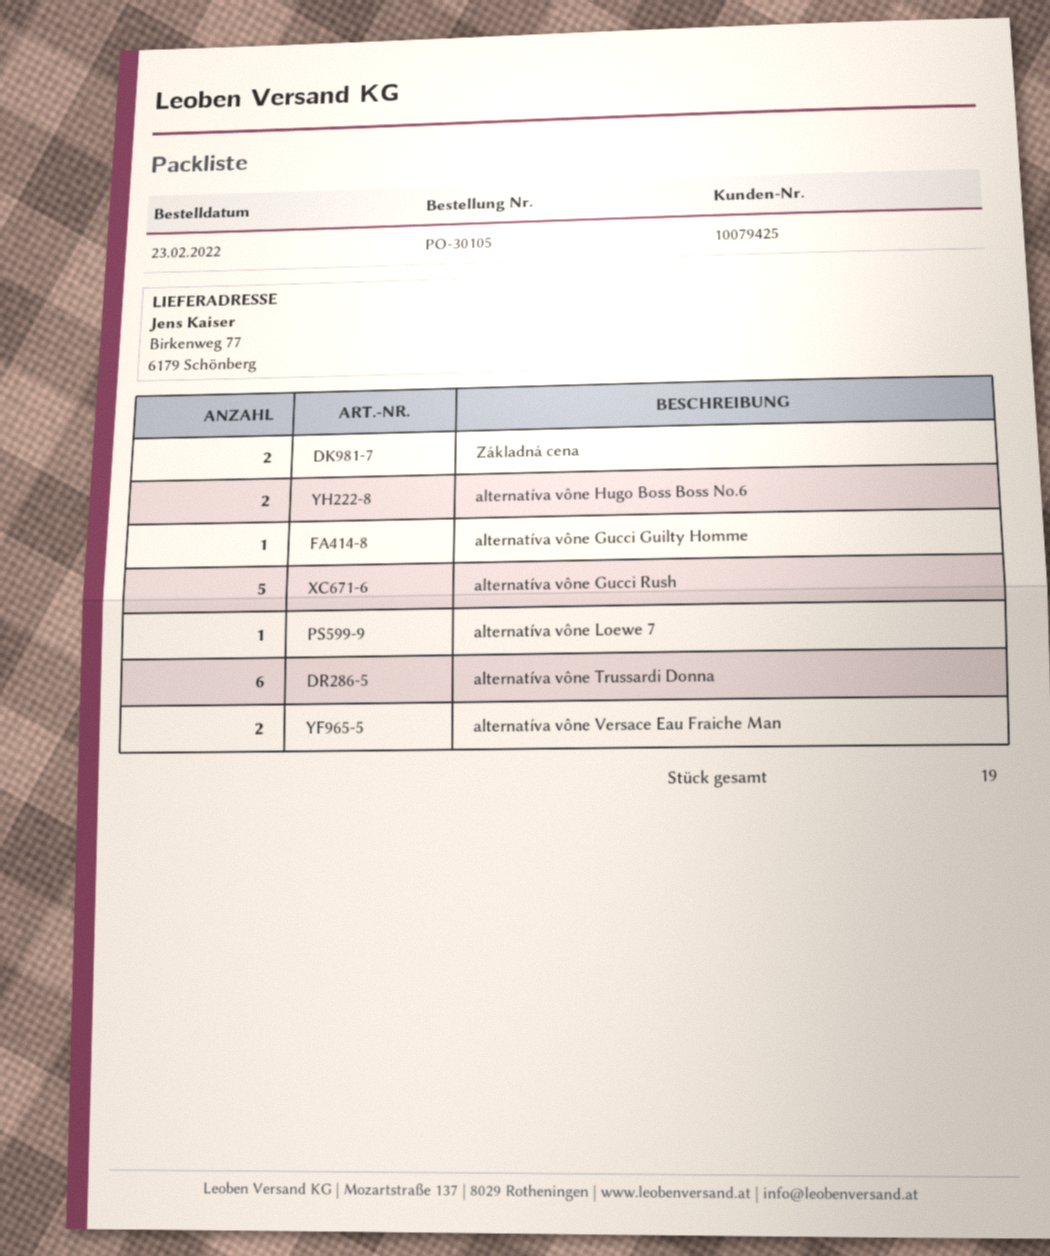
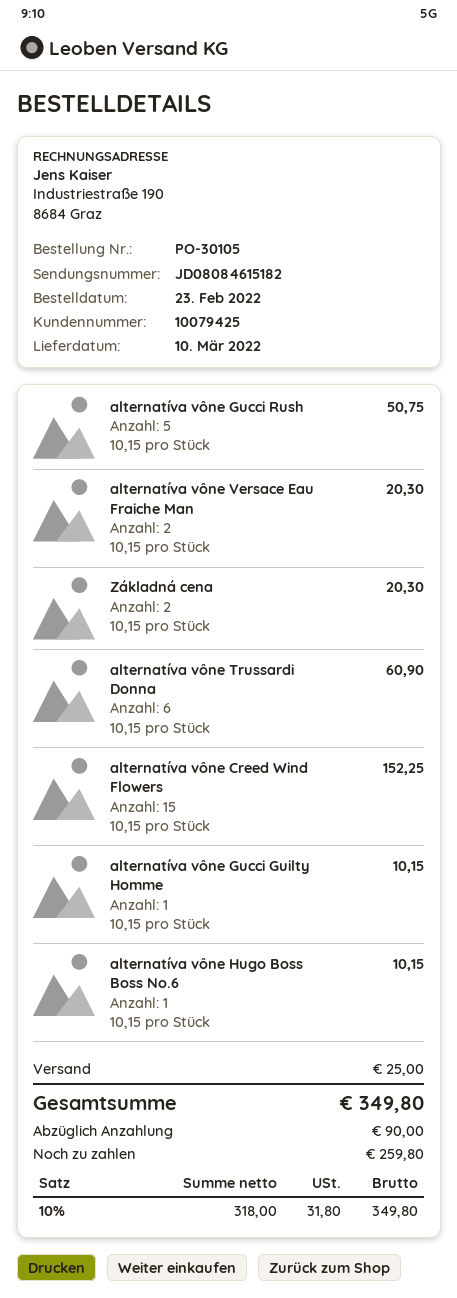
alternatíva vône Hugo Boss Boss No.6: 2 -> 1
alternatíva vône Loewe 7: 1 -> none
alternatíva vône Creed Wind Flowers: none -> 15

